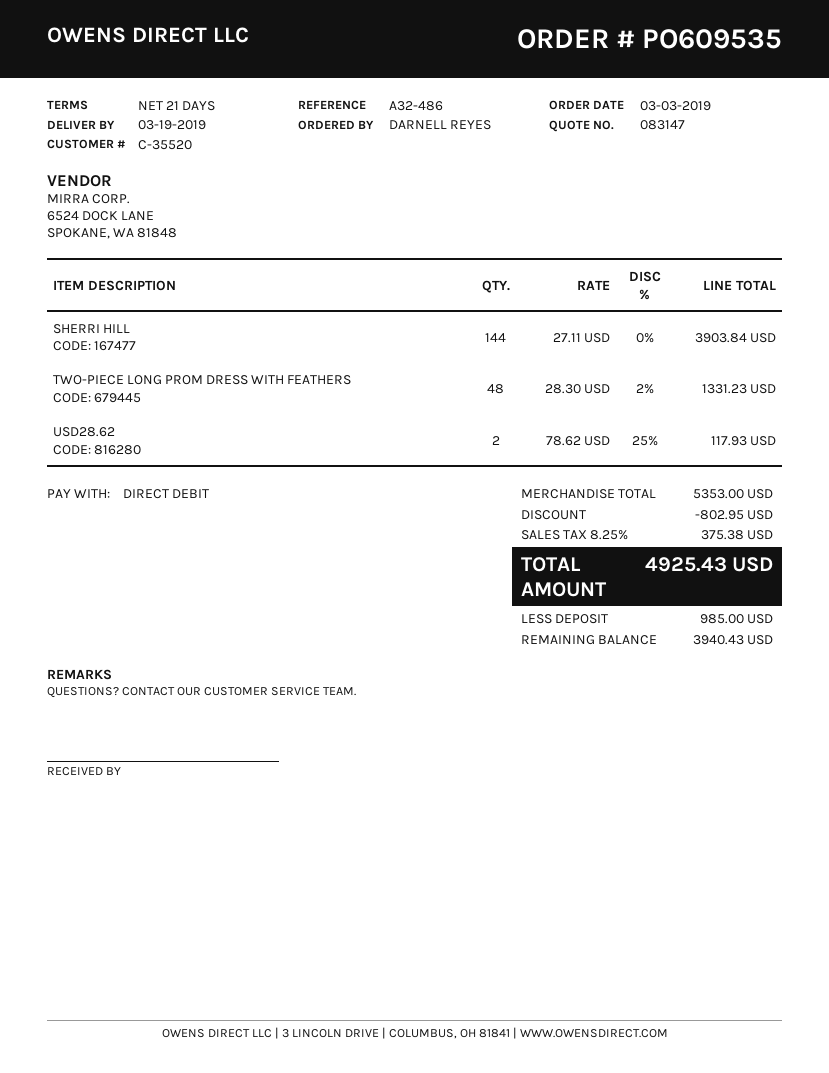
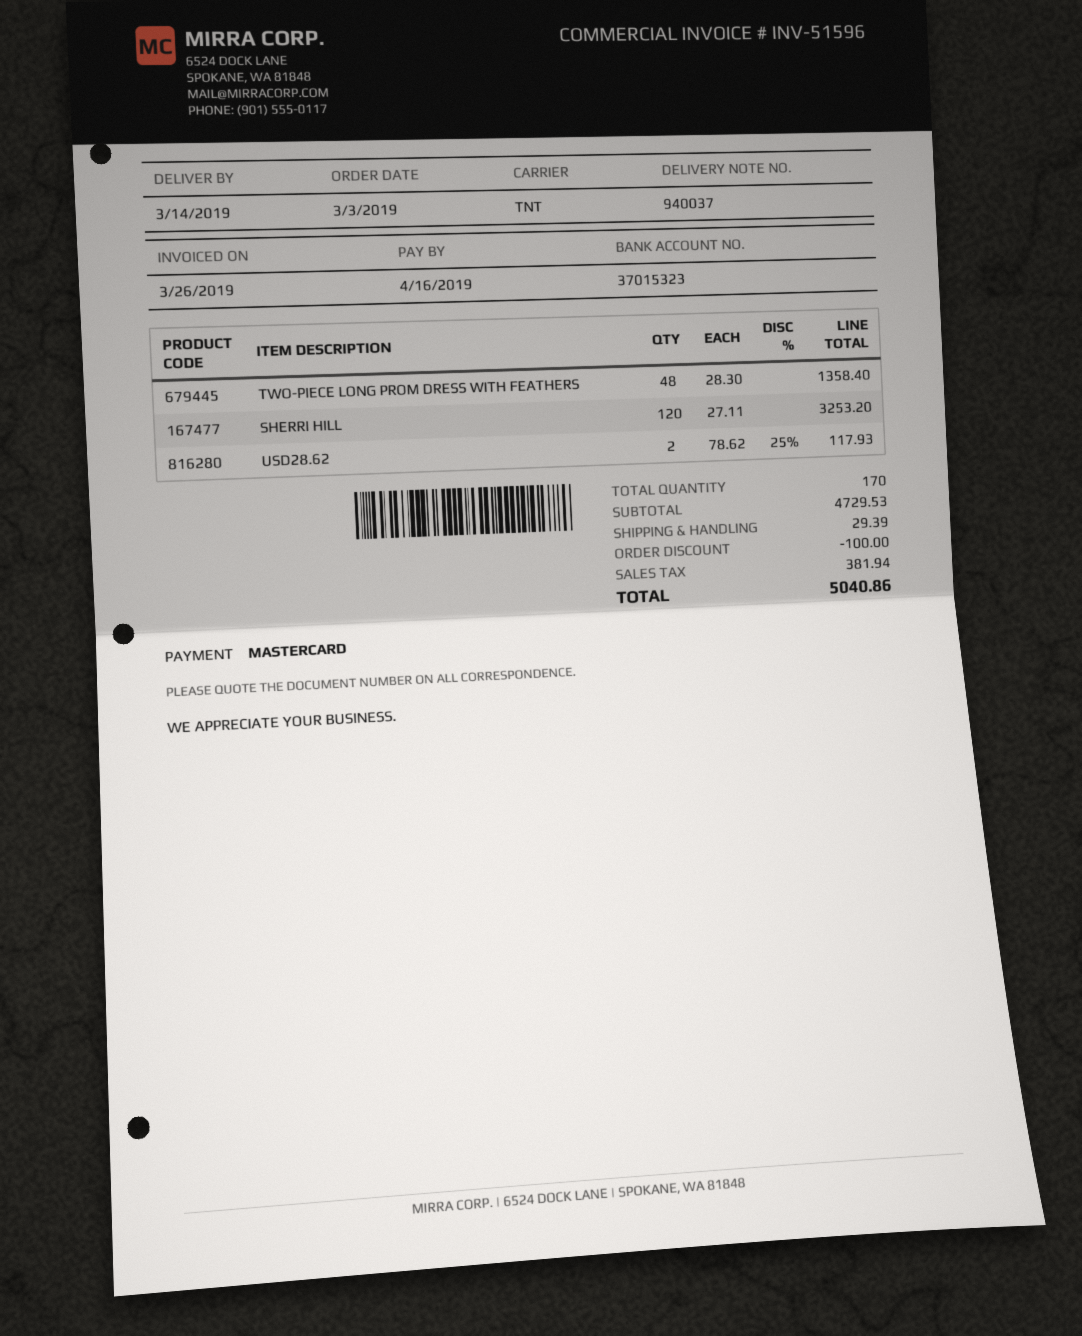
delivery date: 2019-03-19 -> 2019-03-14
payment method: direct debit -> Mastercard
SHERRI HILL: 144 x 27.11 = 3903.84 -> 120 x 27.11 = 3253.20
TWO-PIECE LONG PROM DRESS WITH FEATHERS: 48 x 28.30 - 2% = 1331.23 -> 48 x 28.30 = 1358.40
subtotal: 5353.00 -> 4729.53
discount: 802.95 -> 100.00
shipping: none -> 29.39
tax: 375.38 -> 381.94
total: 4925.43 -> 5040.86

